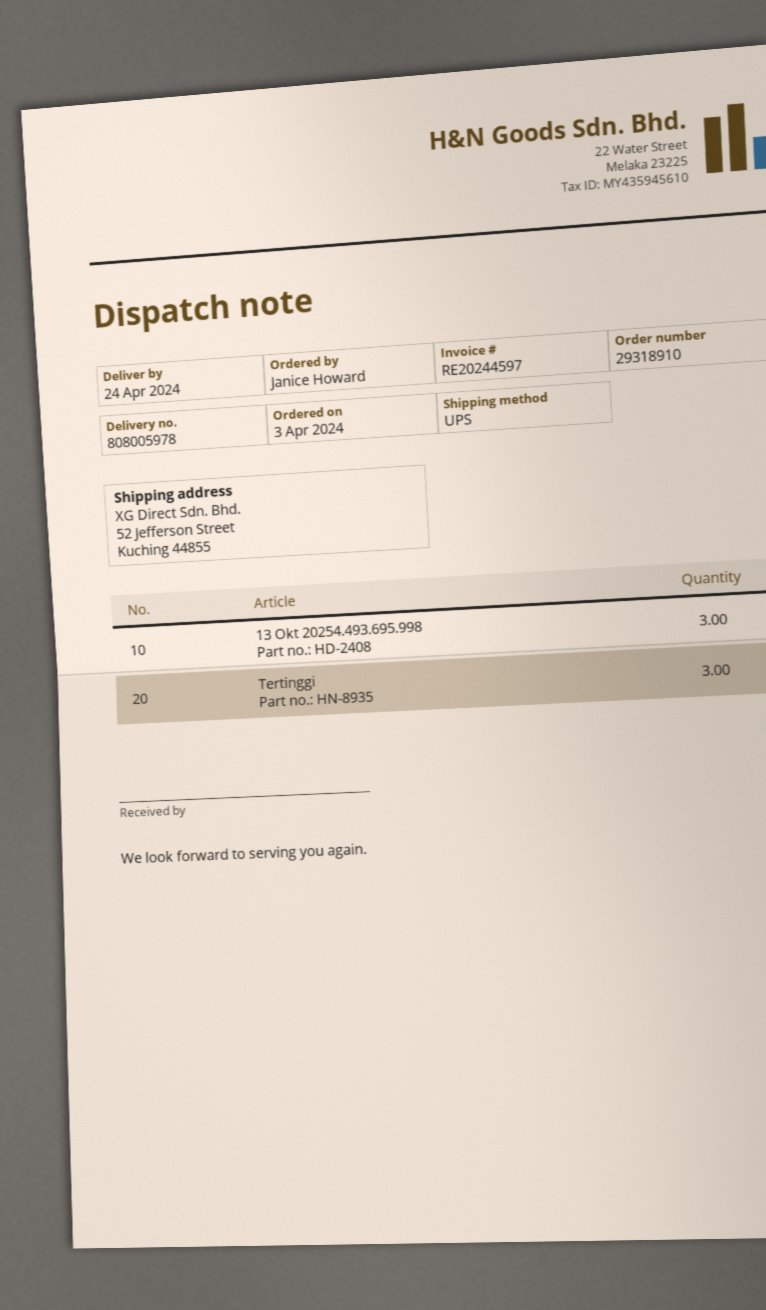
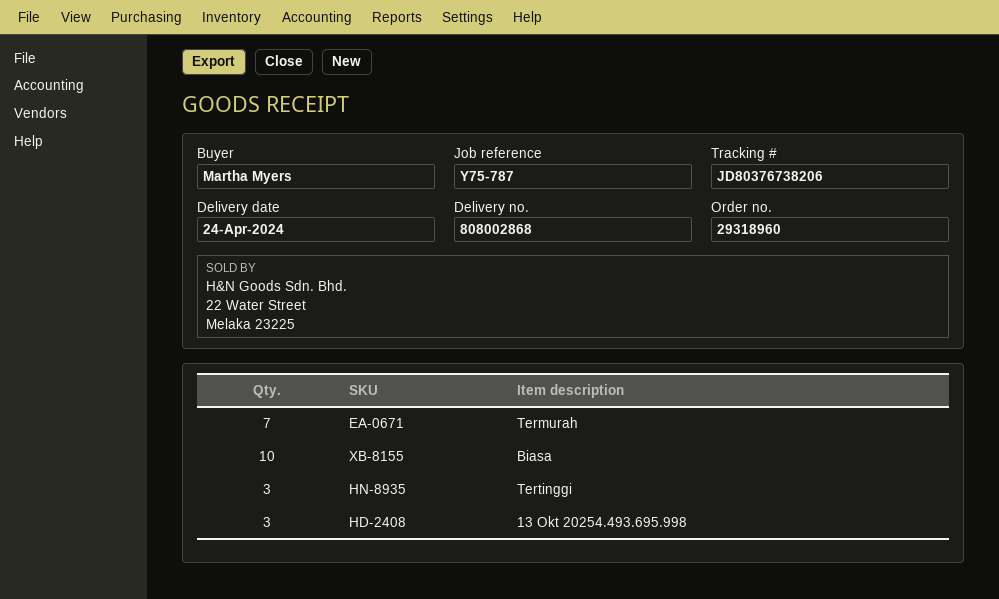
order number: 29318910 -> 29318960
delivery note number: 808005978 -> 808002868
ordered by: Janice Howard -> Martha Myers
Termurah: none -> 7
Biasa: none -> 10

